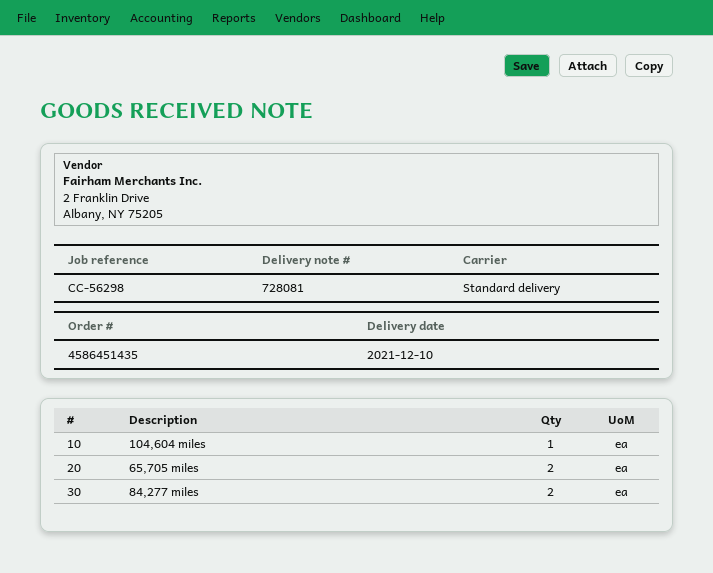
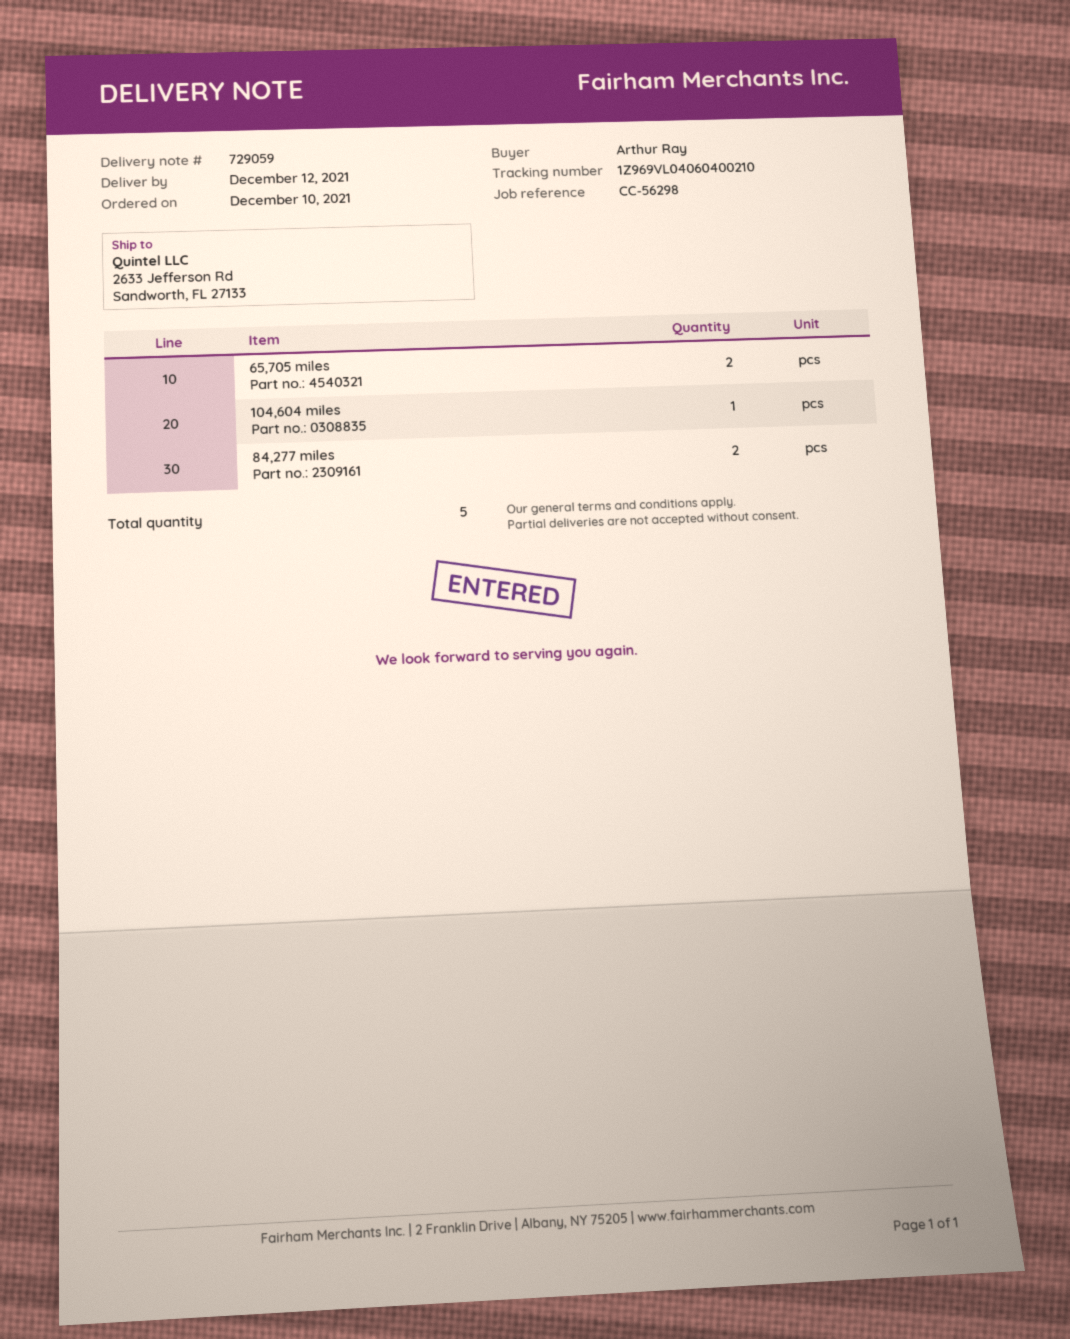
delivery note number: 728081 -> 729059
delivery date: 2021-12-10 -> 2021-12-12

